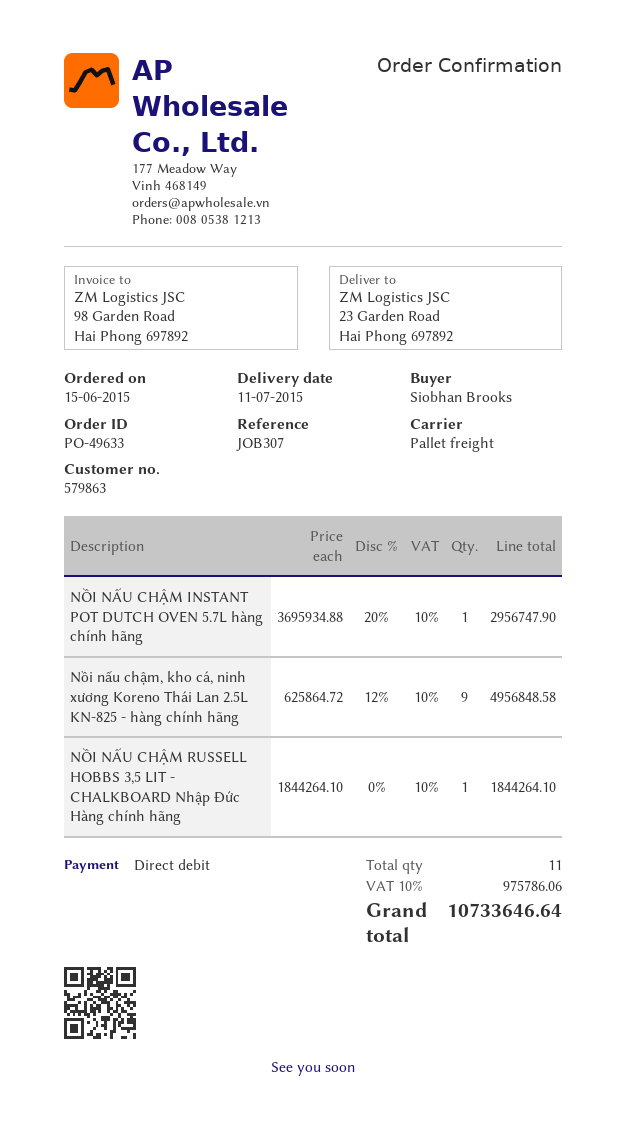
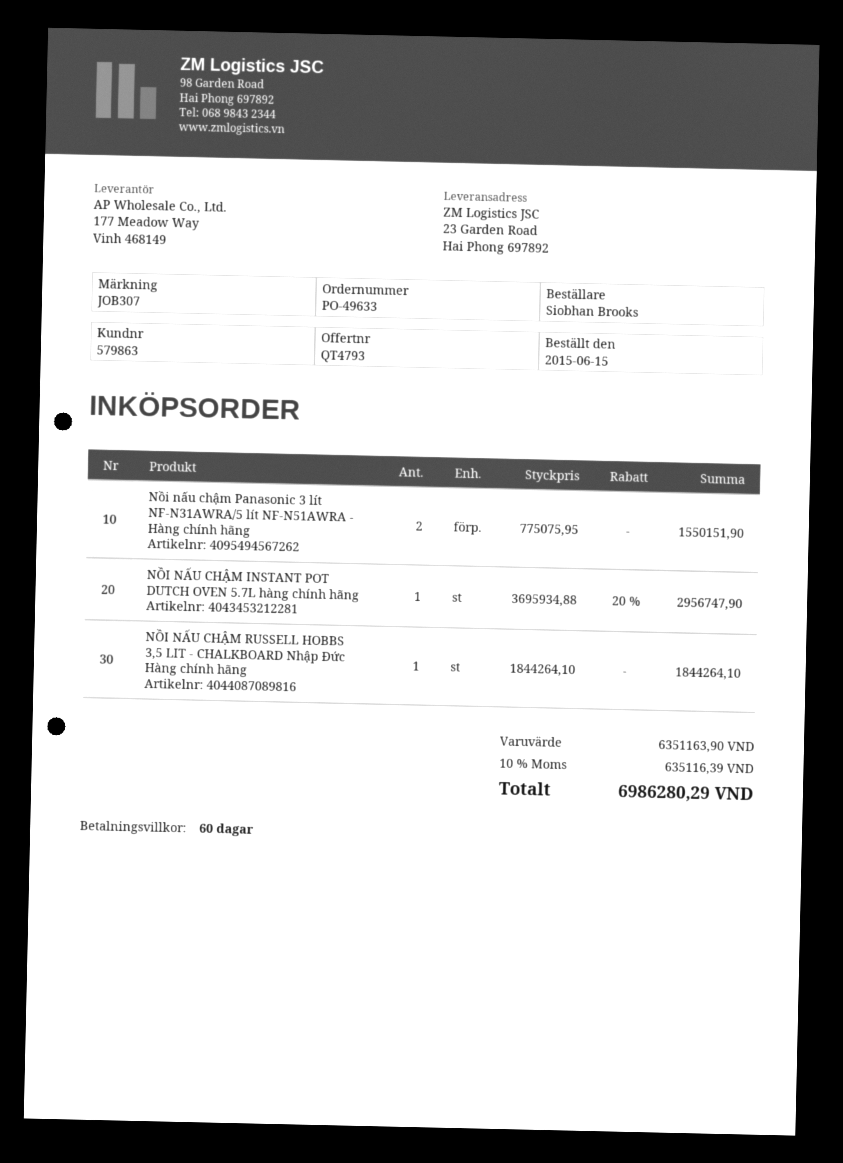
Nồi nấu chậm, kho cá, ninh xương Koreno Thái Lan 2.5L KN-825 - hàng chính hãng: 9 x 625864.72 - 12% = 4956848.58 -> none
Nồi nấu chậm Panasonic 3 lít NF-N31AWRA/5 lít NF-N51AWRA - Hàng chính hãng: none -> 2 x 775075.95 = 1550151.90
tax: 10% = 975786.06 -> 10% = 635116.39
total: 10733646.64 -> 6986280.29

